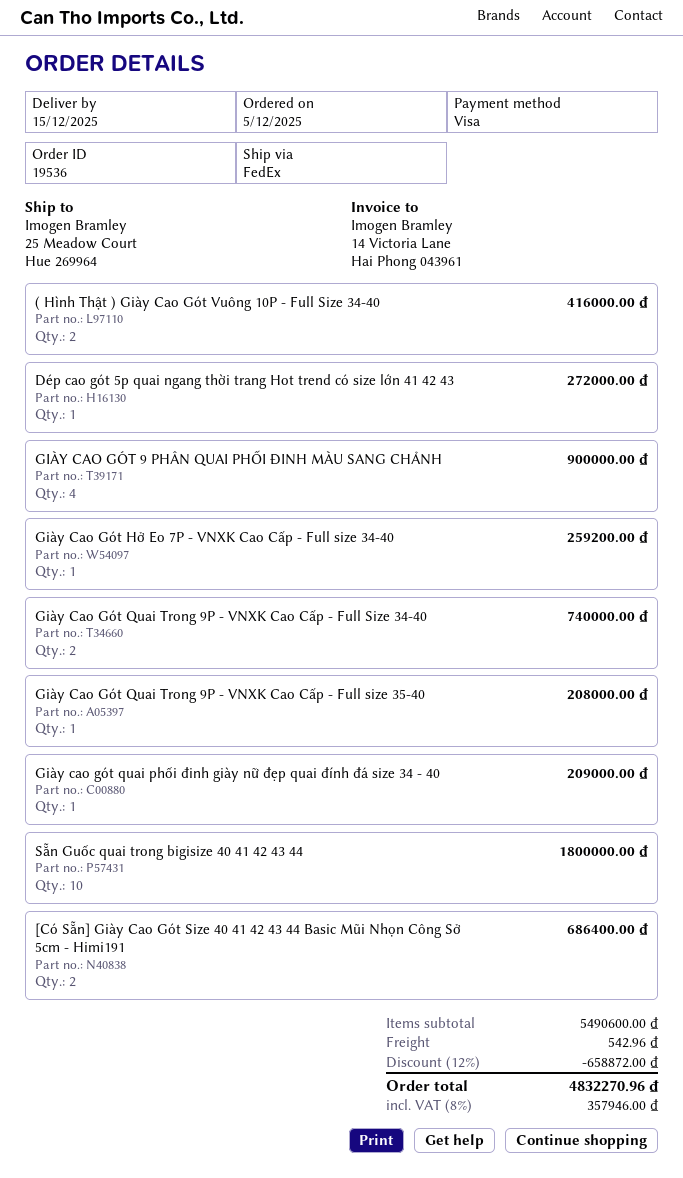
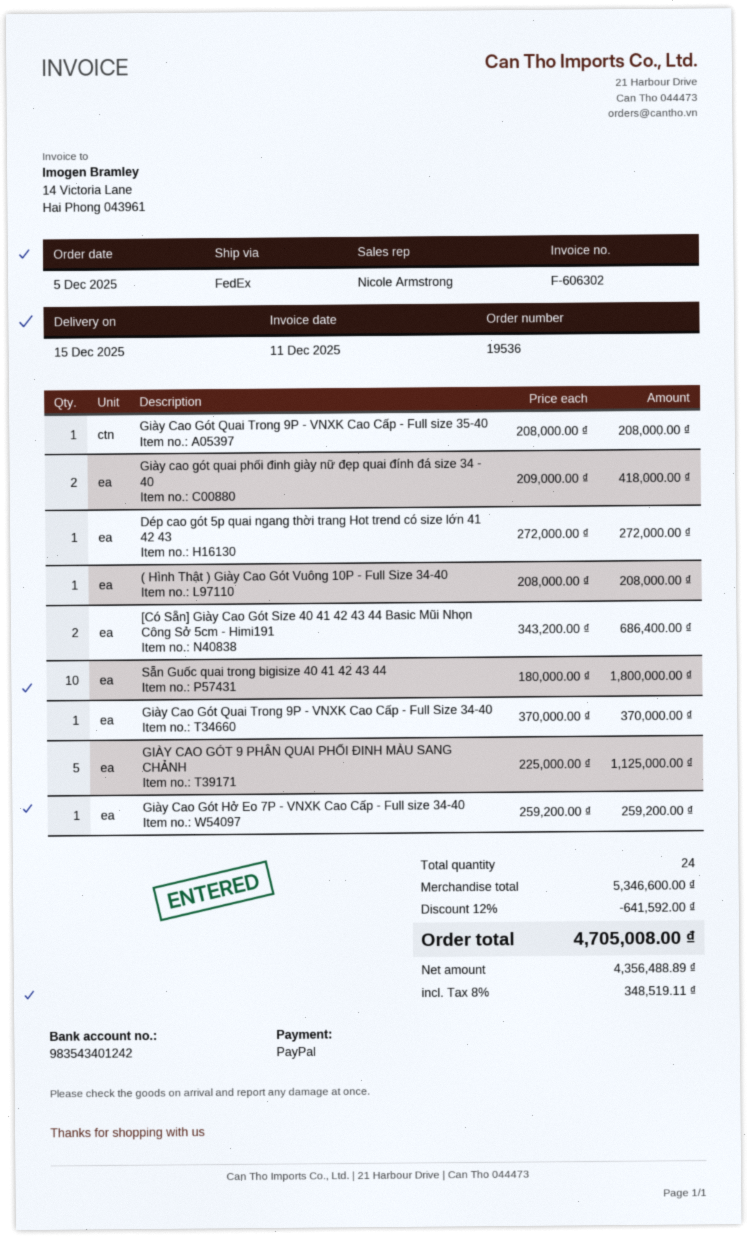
payment method: Visa -> PayPal
( Hình Thật ) Giày Cao Gót Vuông 10P - Full Size 34-40: 2 for 416000.00 -> 1 for 208000.00
GIÀY CAO GÓT 9 PHÂN QUAI PHỐI ĐINH MÀU SANG CHẢNH: 4 for 900000.00 -> 5 for 1125000.00
Giày Cao Gót Quai Trong 9P - VNXK Cao Cấp - Full Size 34-40: 2 for 740000.00 -> 1 for 370000.00
Giày cao gót quai phối đinh giày nữ đẹp quai đính đá size 34 - 40: 1 for 209000.00 -> 2 for 418000.00
subtotal: 5490600.00 -> 5346600.00
discount: 12% = 658872.00 -> 12% = 641592.00
shipping: 542.96 -> none
tax: 8% = 357946.00 -> 8% = 348519.11
total: 4832270.96 -> 4705008.00

